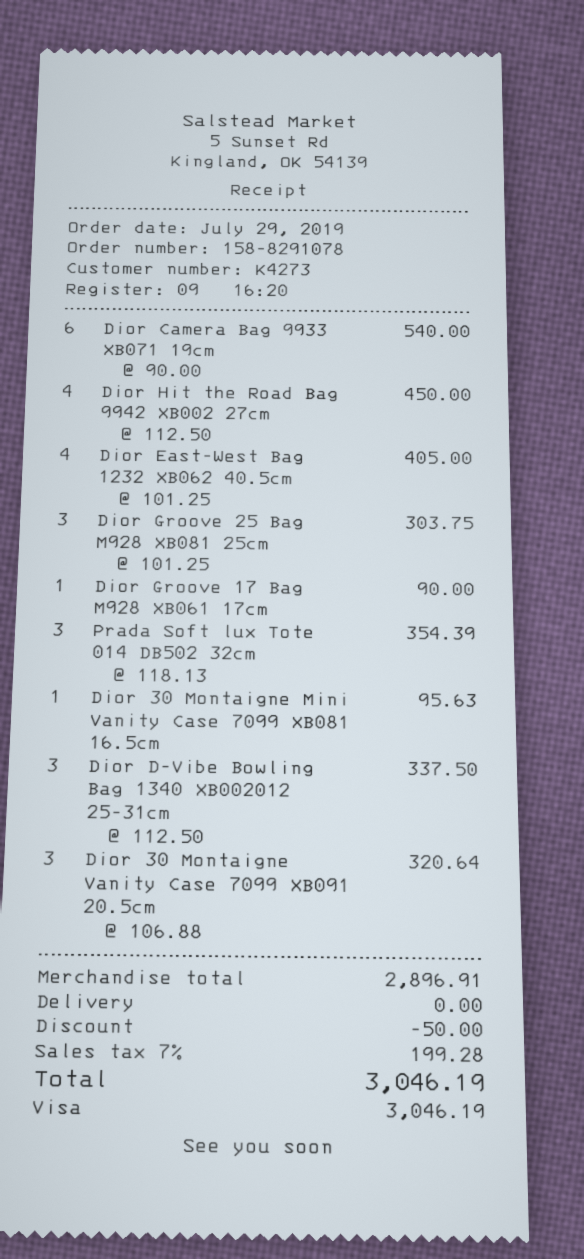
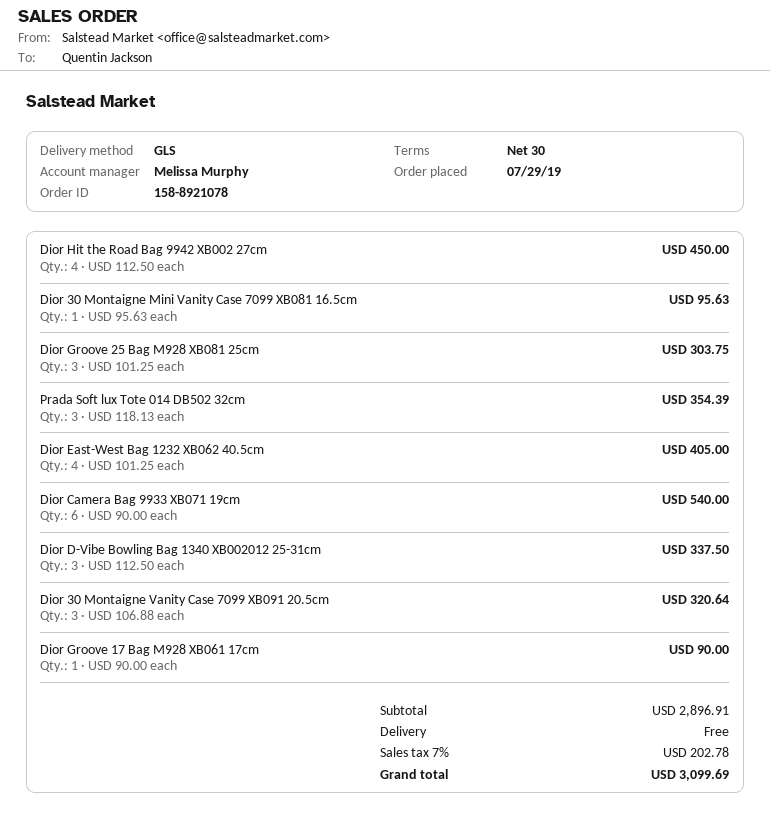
order number: 158-8291078 -> 158-8921078
discount: 50.00 -> none
tax: 7% = 199.28 -> 7% = 202.78
total: 3046.19 -> 3099.69

